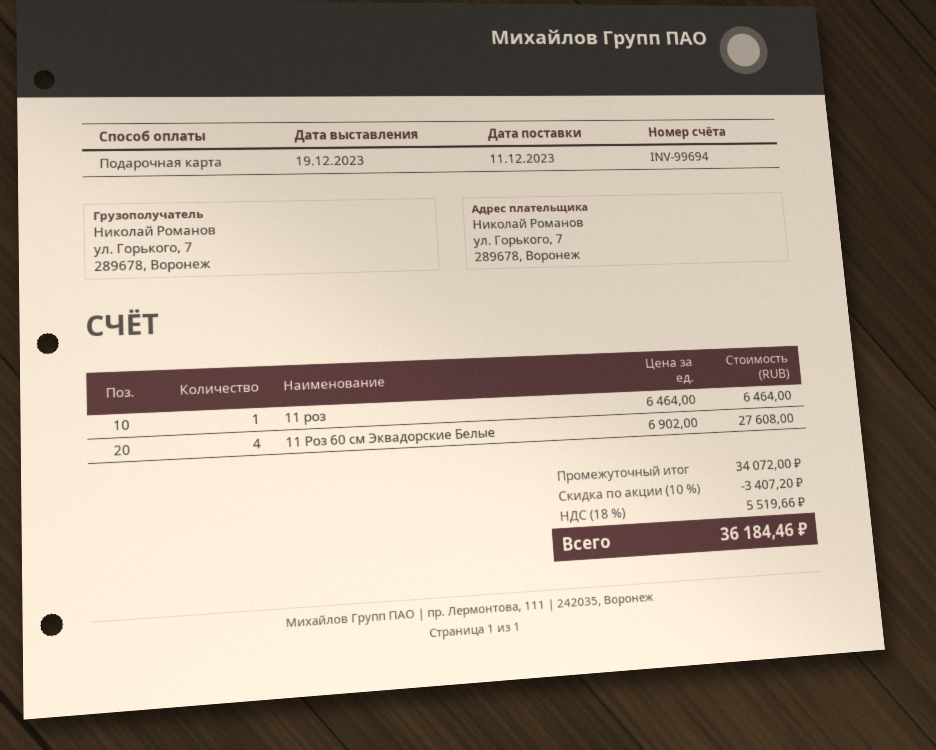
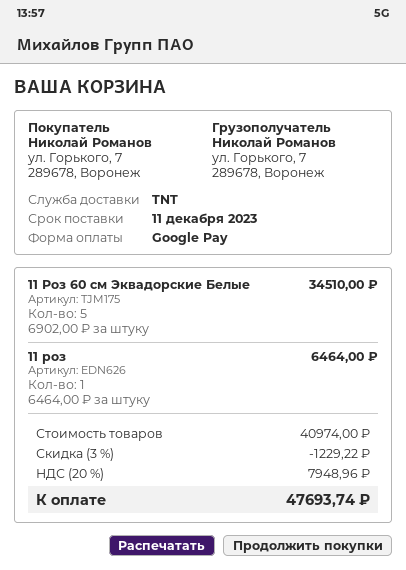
payment method: gift card -> Google Pay
11 Роз 60 см Эквадорские Белые: 4 x 6902.00 = 27608.00 -> 5 x 6902.00 = 34510.00
subtotal: 34072.00 -> 40974.00
discount: 10% = 3407.20 -> 3% = 1229.22
tax: 18% = 5519.66 -> 20% = 7948.96
total: 36184.46 -> 47693.74

